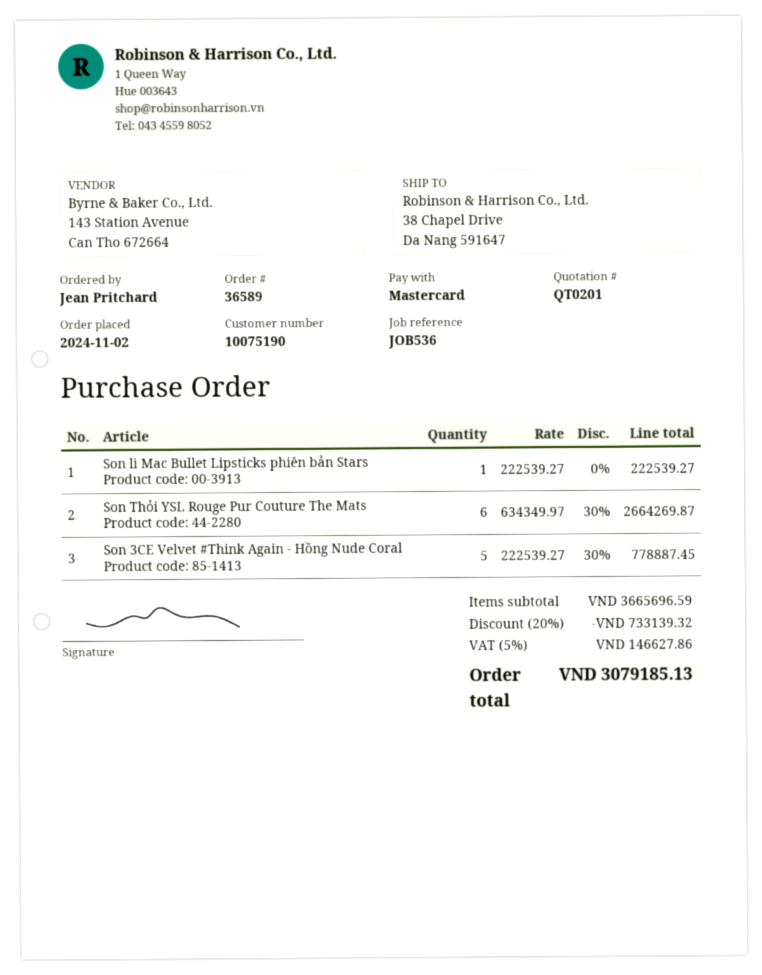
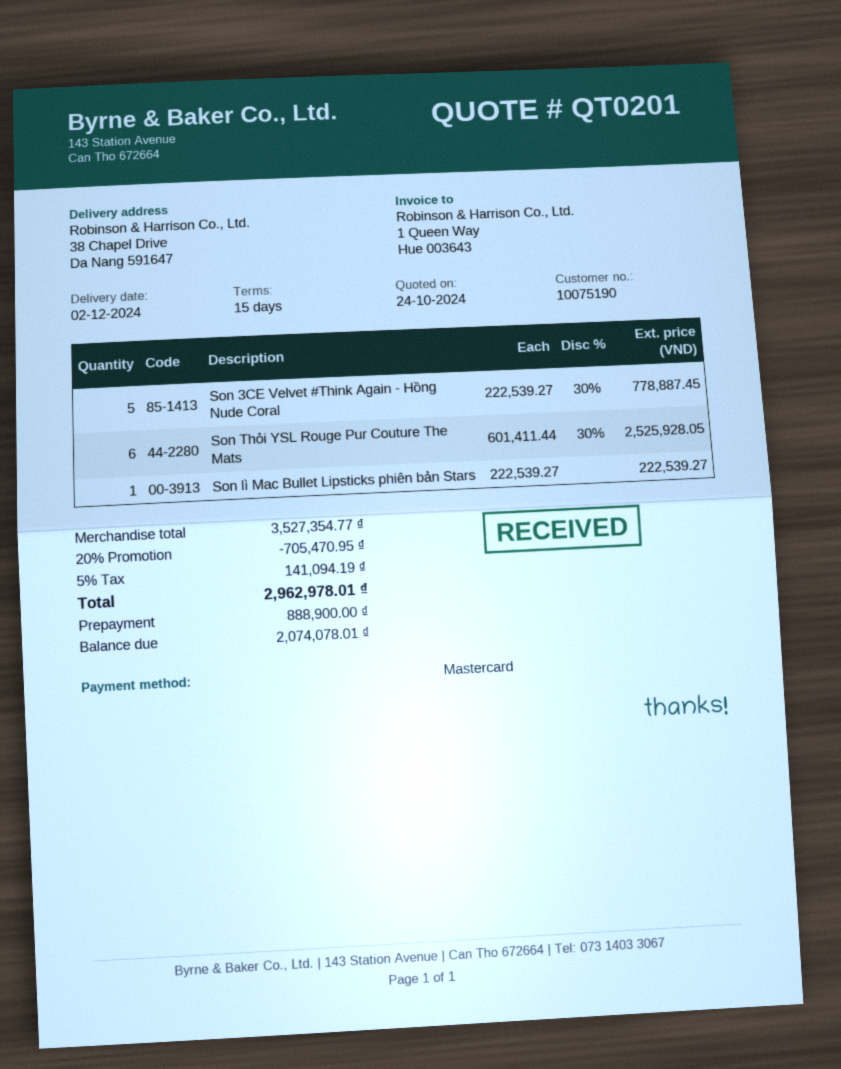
Son Thỏi YSL Rouge Pur Couture The Mats: 6 x 634349.97 - 30% = 2664269.87 -> 6 x 601411.44 - 30% = 2525928.05
subtotal: 3665696.59 -> 3527354.77
discount: 20% = 733139.32 -> 20% = 705470.95
tax: 5% = 146627.86 -> 5% = 141094.19
total: 3079185.13 -> 2962978.01

